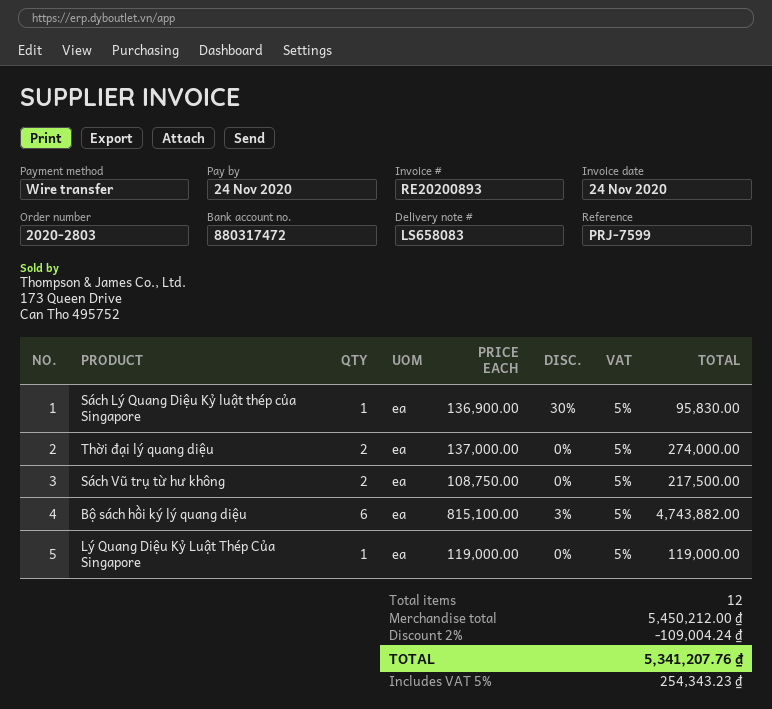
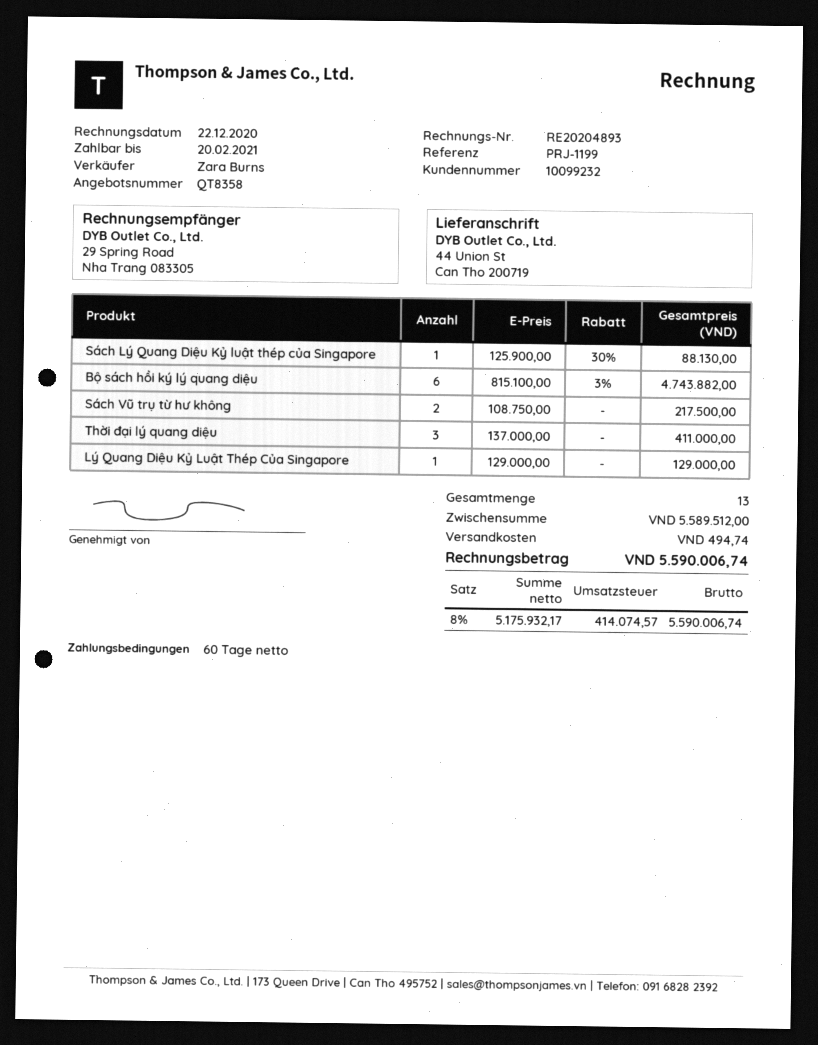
invoice number: RE20200893 -> RE20204893
invoice date: 2020-11-24 -> 2020-12-22
due date: 2020-11-24 -> 2021-02-20
reference: PRJ-7599 -> PRJ-1199
Sách Lý Quang Diệu Kỷ luật thép của Singapore: 1 x 136900.00 - 30% = 95830.00 -> 1 x 125900.00 - 30% = 88130.00
Thời đại lý quang diệu: 2 x 137000.00 = 274000.00 -> 3 x 137000.00 = 411000.00
Lý Quang Diệu Kỷ Luật Thép Của Singapore: 1 x 119000.00 = 119000.00 -> 1 x 129000.00 = 129000.00
total quantity: 12 -> 13
subtotal: 5450212.00 -> 5589512.00
discount: 2% = 109004.24 -> none
shipping: none -> 494.74
tax: 5% = 254343.23 -> 8% = 414074.57
total: 5341207.76 -> 5590006.74

